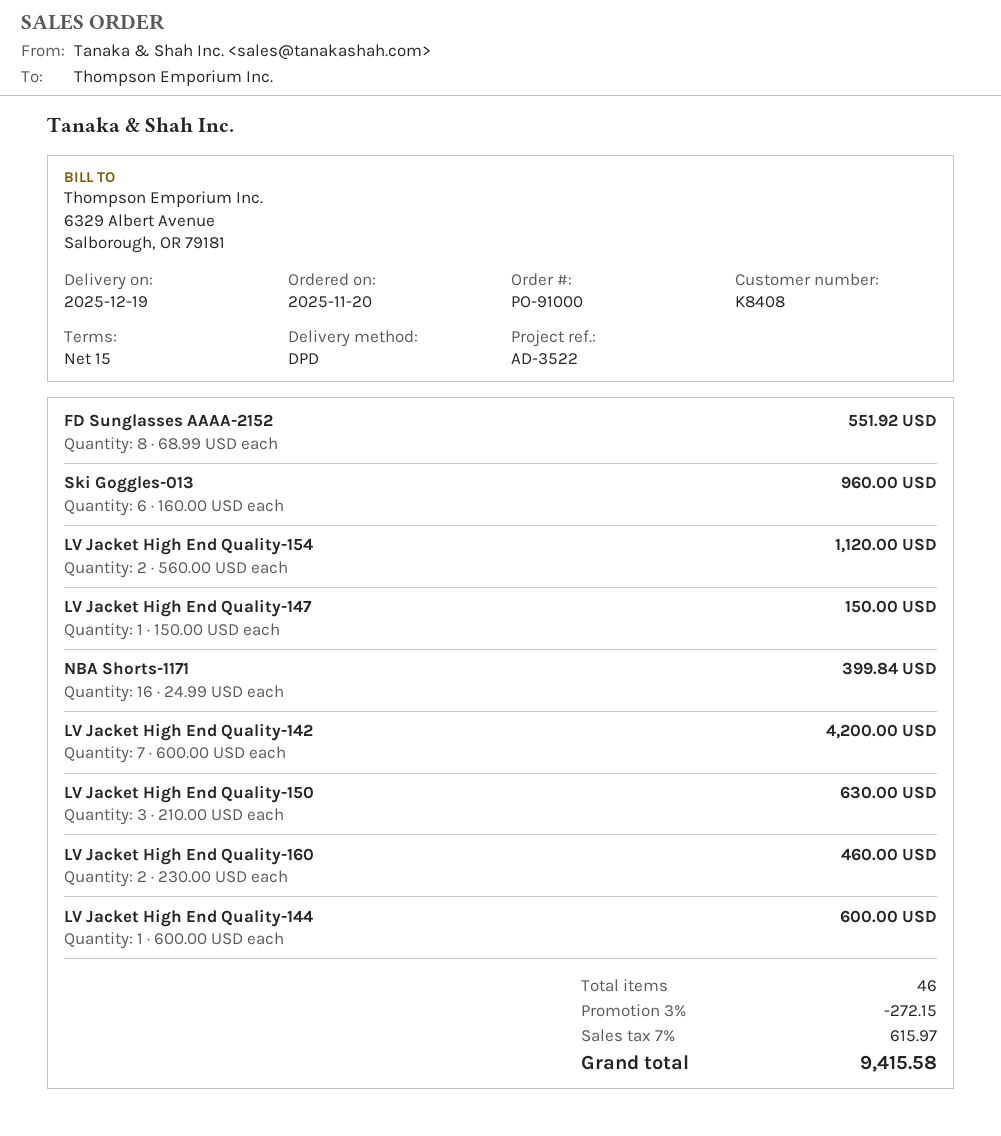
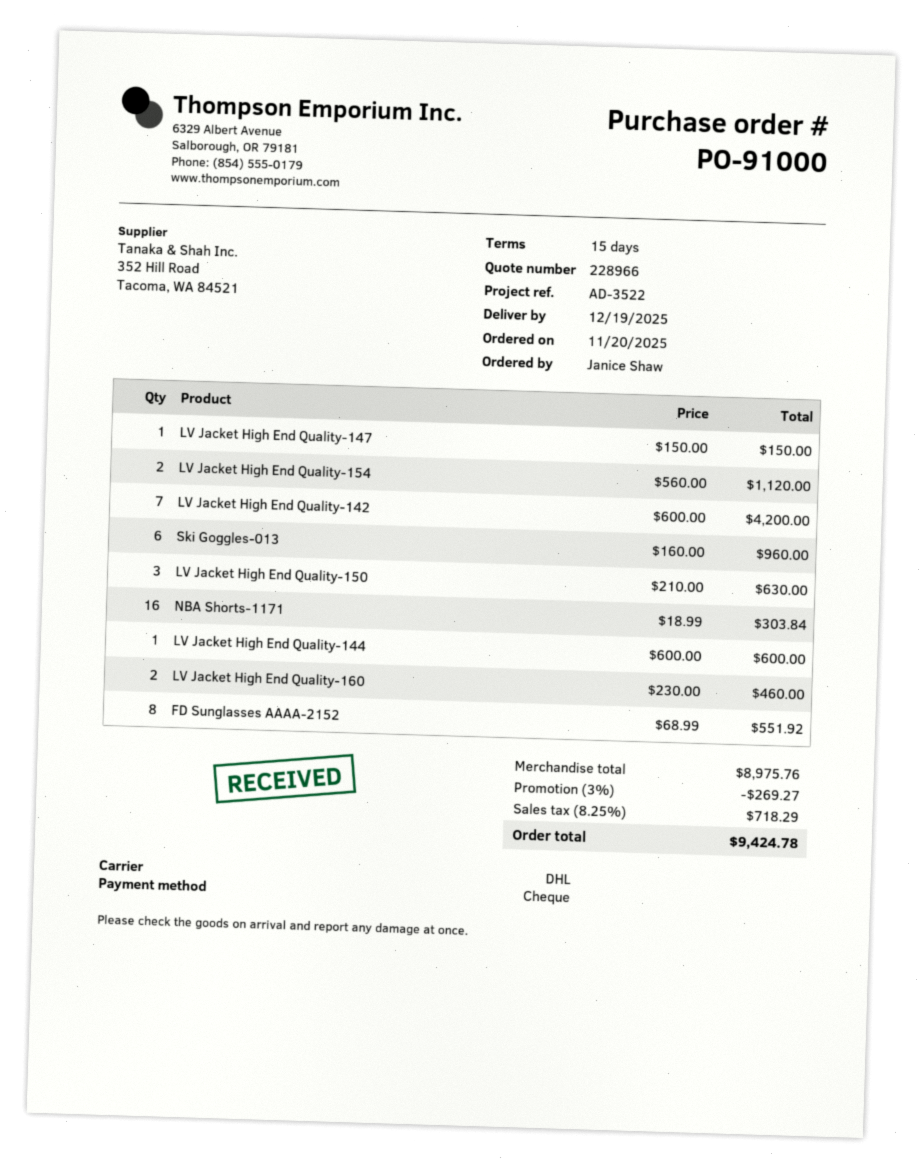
shipping method: DPD -> DHL
NBA Shorts-1171: 16 x 24.99 = 399.84 -> 16 x 18.99 = 303.84
discount: 3% = 272.15 -> 3% = 269.27
tax: 7% = 615.97 -> 8.25% = 718.29
total: 9415.58 -> 9424.78

